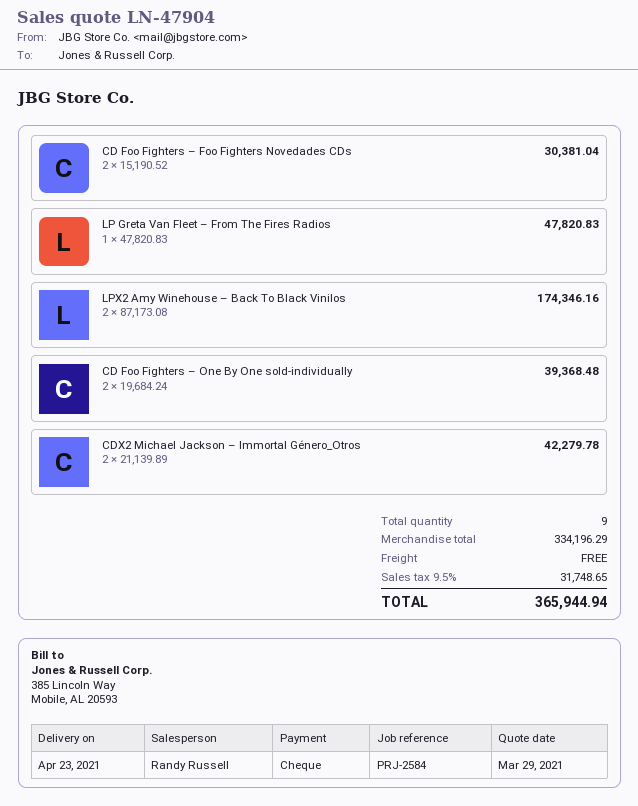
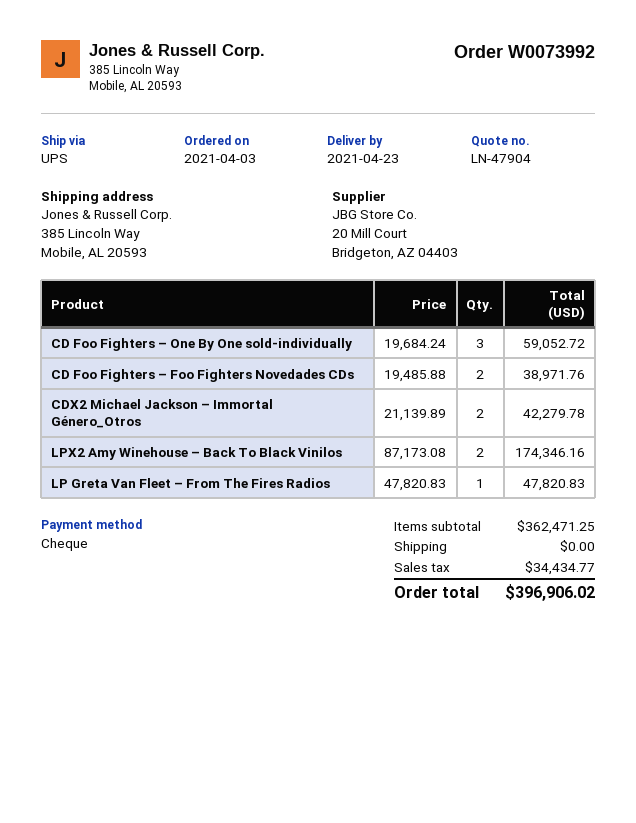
CD Foo Fighters – Foo Fighters Novedades CDs: 2 x 15190.52 = 30381.04 -> 2 x 19485.88 = 38971.76
CD Foo Fighters – One By One sold-individually: 2 x 19684.24 = 39368.48 -> 3 x 19684.24 = 59052.72
subtotal: 334196.29 -> 362471.25
tax: 31748.65 -> 34434.77
total: 365944.94 -> 396906.02

